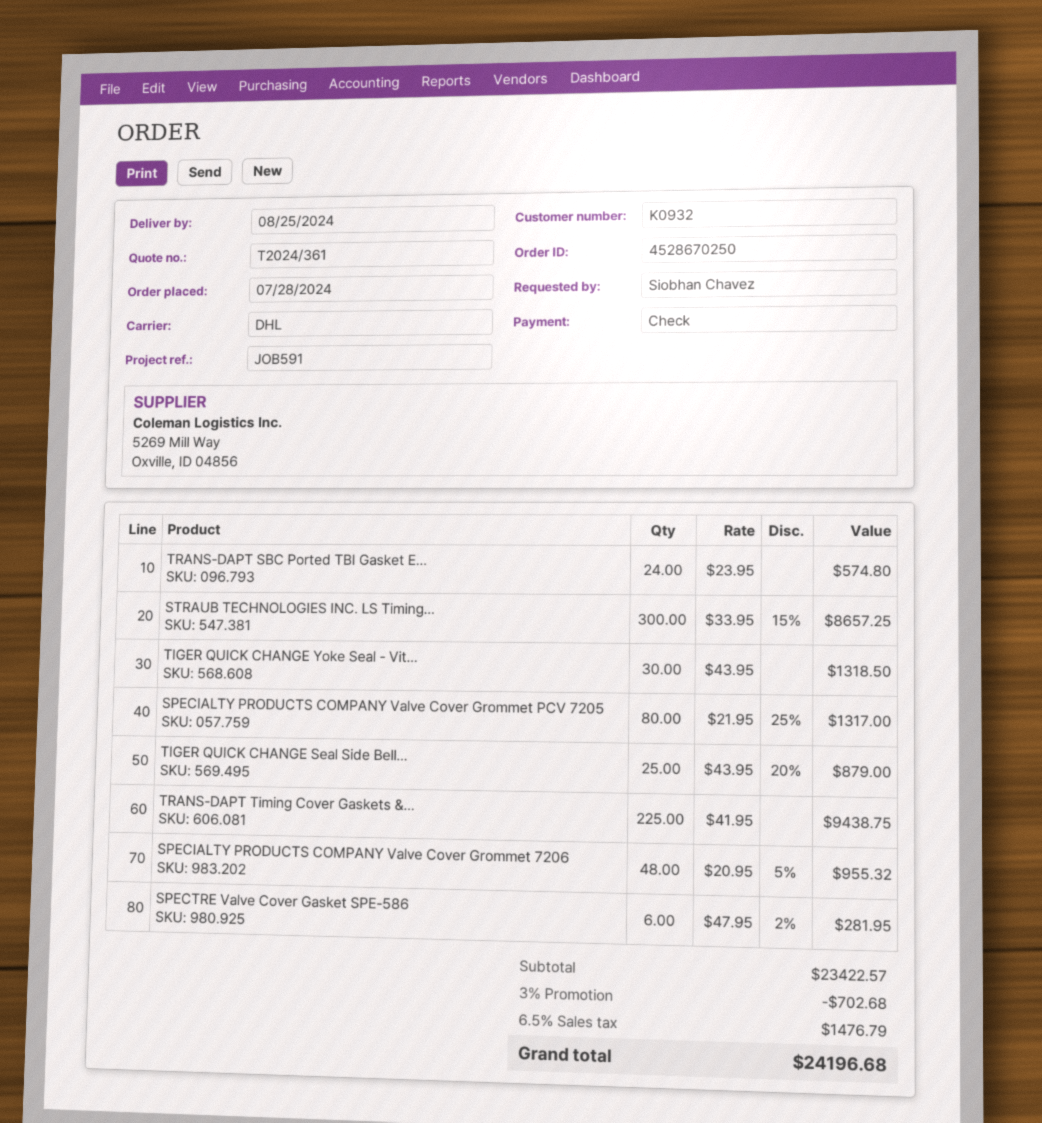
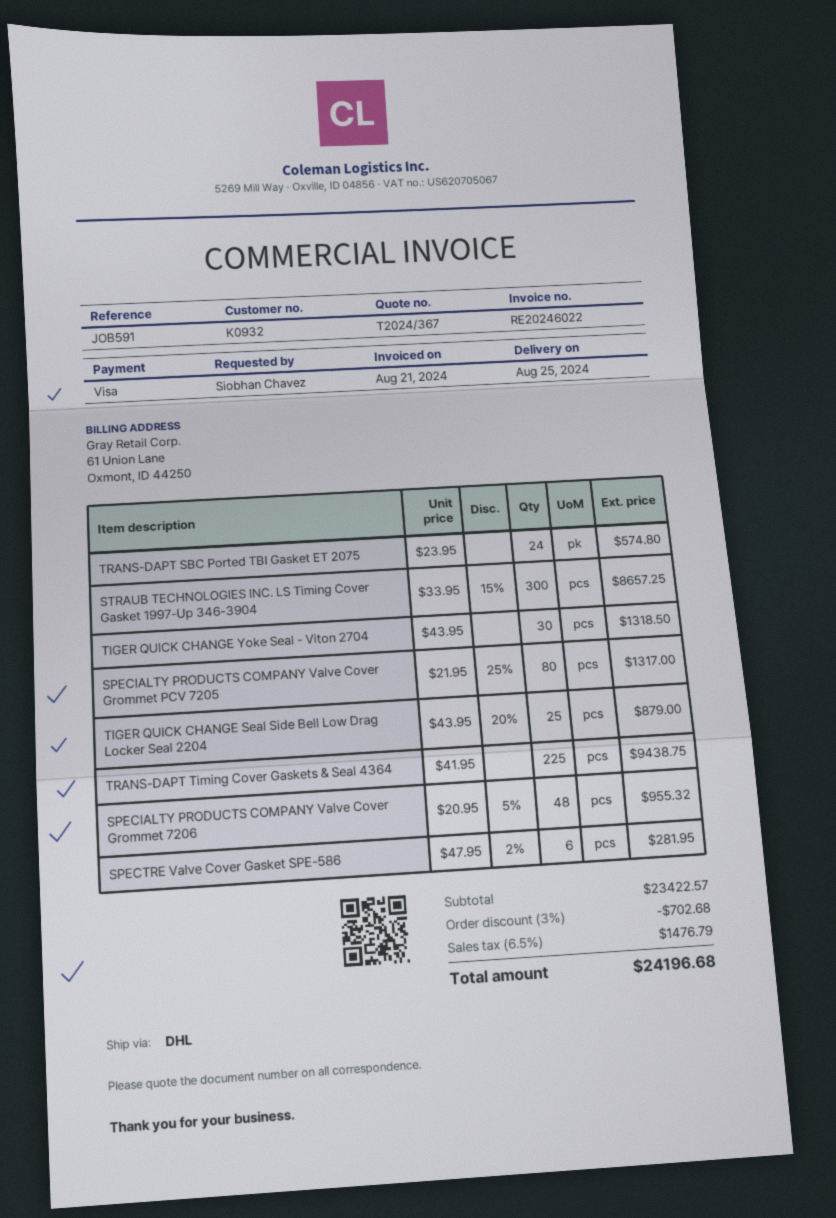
quote number: T2024/361 -> T2024/367
payment method: cheque -> Visa

